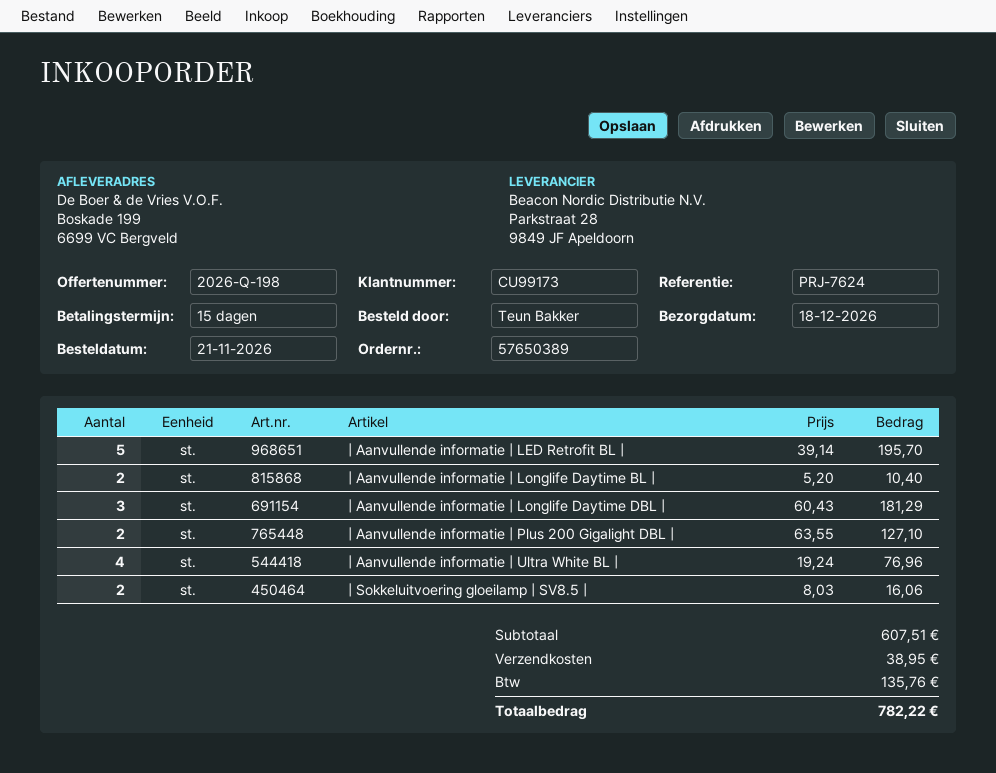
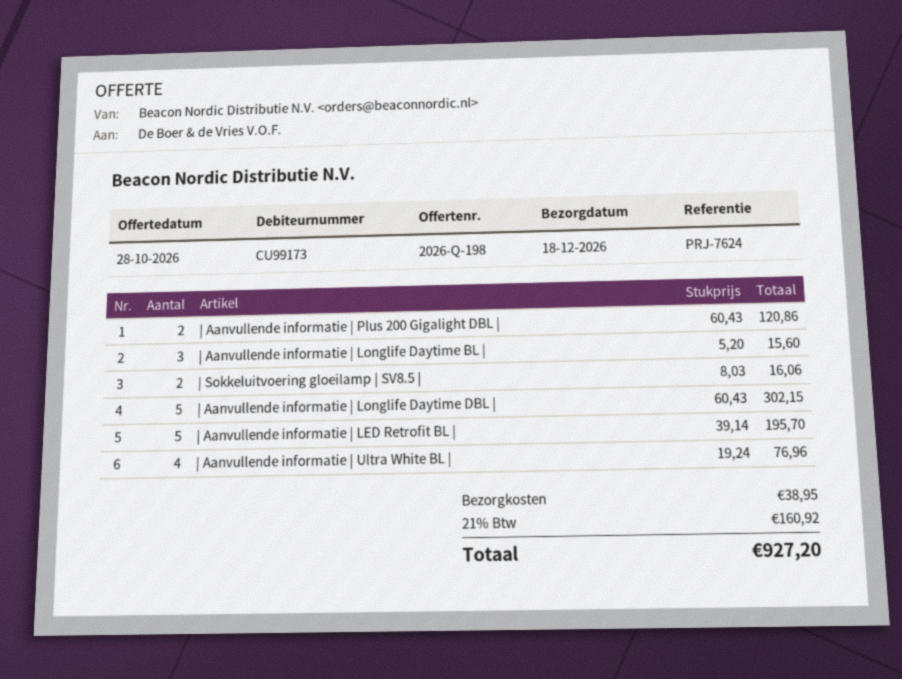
| Aanvullende informatie | Longlife Daytime BL |: 2 x 5.20 = 10.40 -> 3 x 5.20 = 15.60
| Aanvullende informatie | Longlife Daytime DBL |: 3 x 60.43 = 181.29 -> 5 x 60.43 = 302.15
| Aanvullende informatie | Plus 200 Gigalight DBL |: 2 x 63.55 = 127.10 -> 2 x 60.43 = 120.86
tax: 135.76 -> 160.92
total: 782.22 -> 927.20

